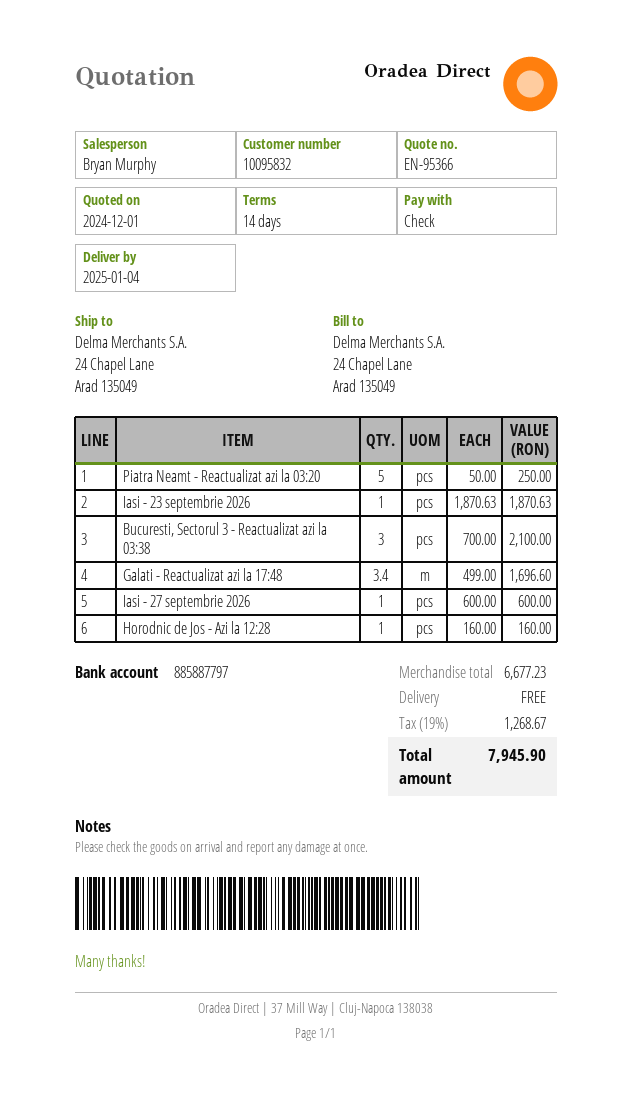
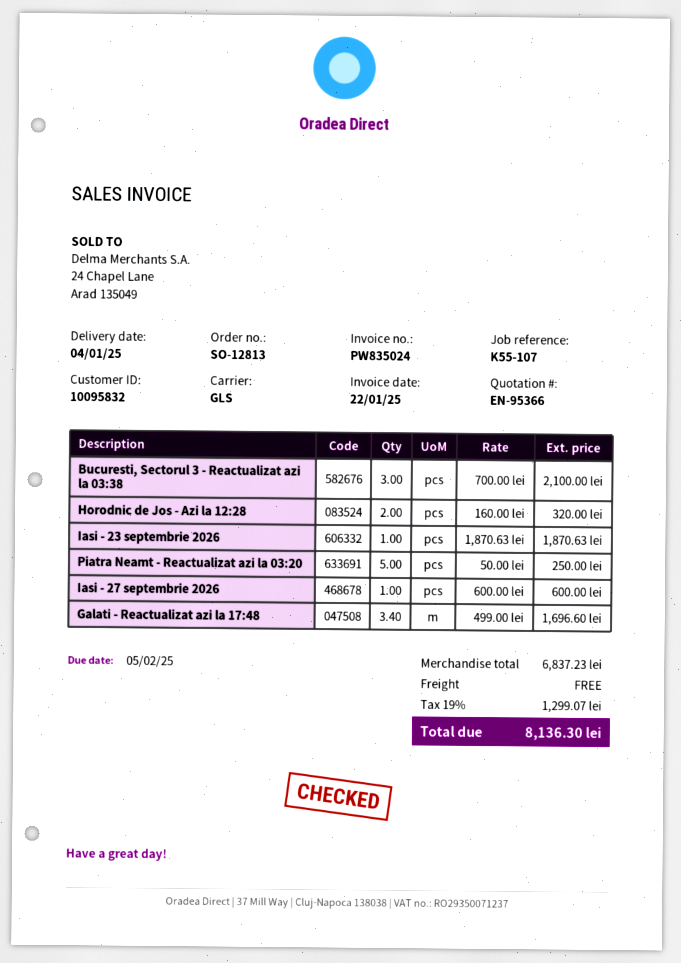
Horodnic de Jos - Azi la 12:28: 1 x 160.00 = 160.00 -> 2 x 160.00 = 320.00
subtotal: 6677.23 -> 6837.23
tax: 19% = 1268.67 -> 19% = 1299.07
total: 7945.90 -> 8136.30

